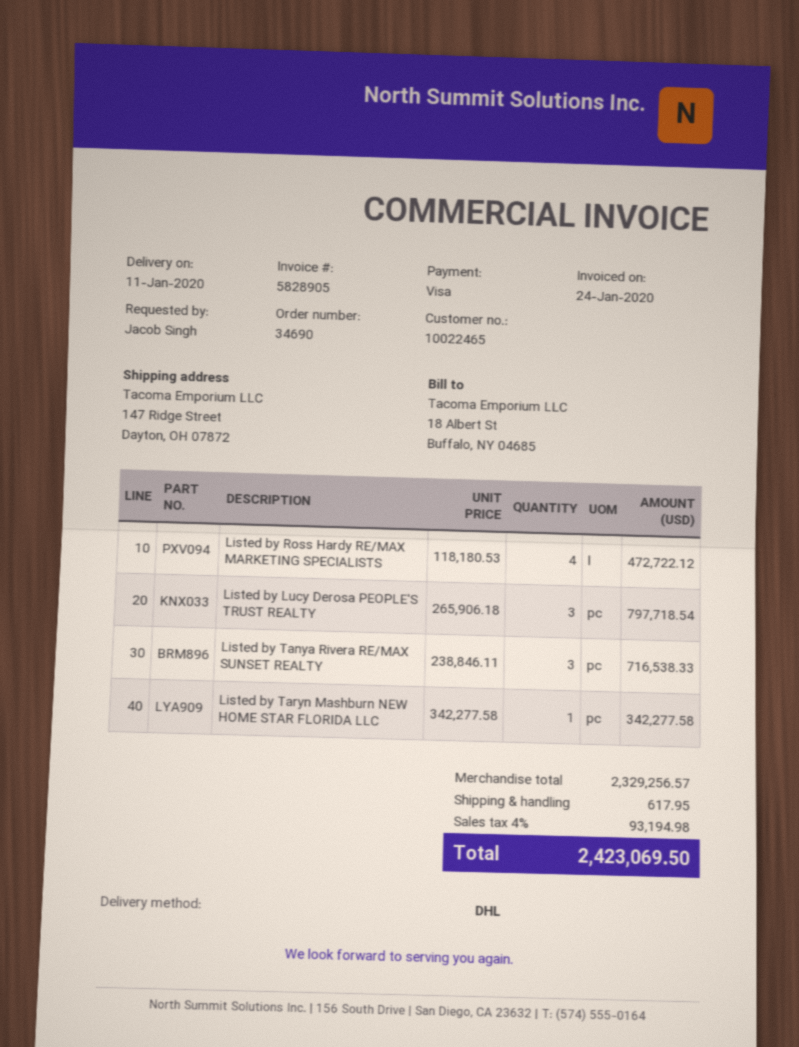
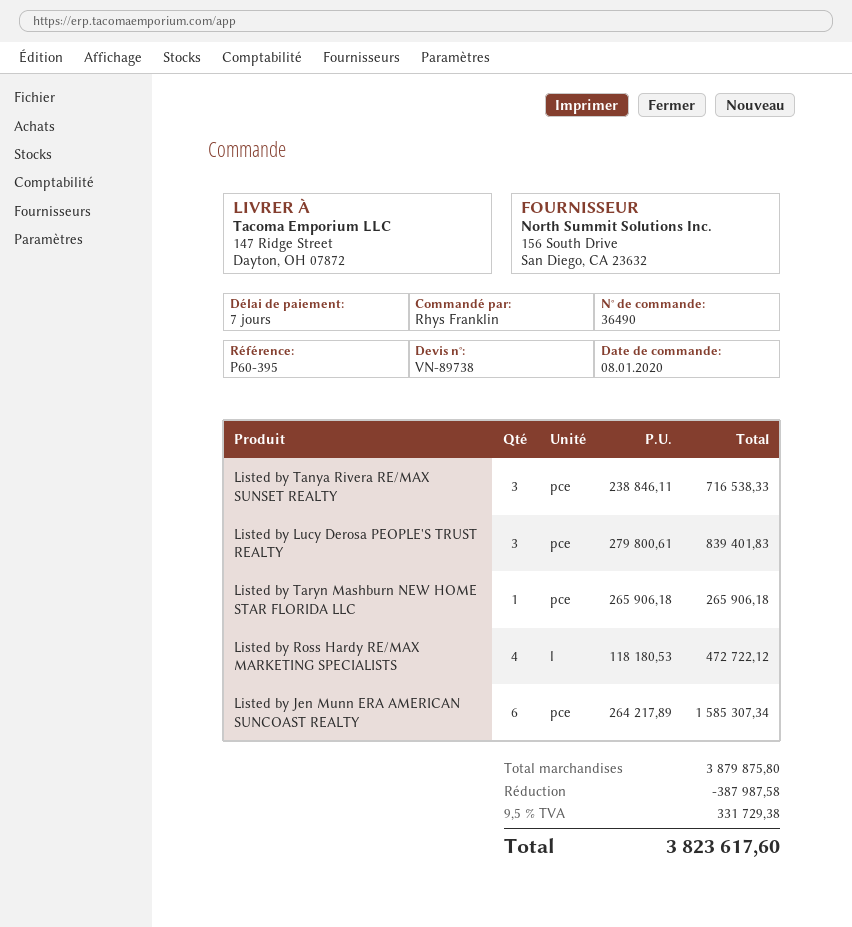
order number: 34690 -> 36490
ordered by: Jacob Singh -> Rhys Franklin
Listed by Lucy Derosa PEOPLE'S TRUST REALTY: 3 x 265906.18 = 797718.54 -> 3 x 279800.61 = 839401.83
Listed by Taryn Mashburn NEW HOME STAR FLORIDA LLC: 1 x 342277.58 = 342277.58 -> 1 x 265906.18 = 265906.18
Listed by Jen Munn ERA AMERICAN SUNCOAST REALTY: none -> 6 x 264217.89 = 1585307.34
subtotal: 2329256.57 -> 3879875.80
discount: none -> 387987.58
shipping: 617.95 -> none
tax: 4% = 93194.98 -> 9.5% = 331729.38
total: 2423069.50 -> 3823617.60

